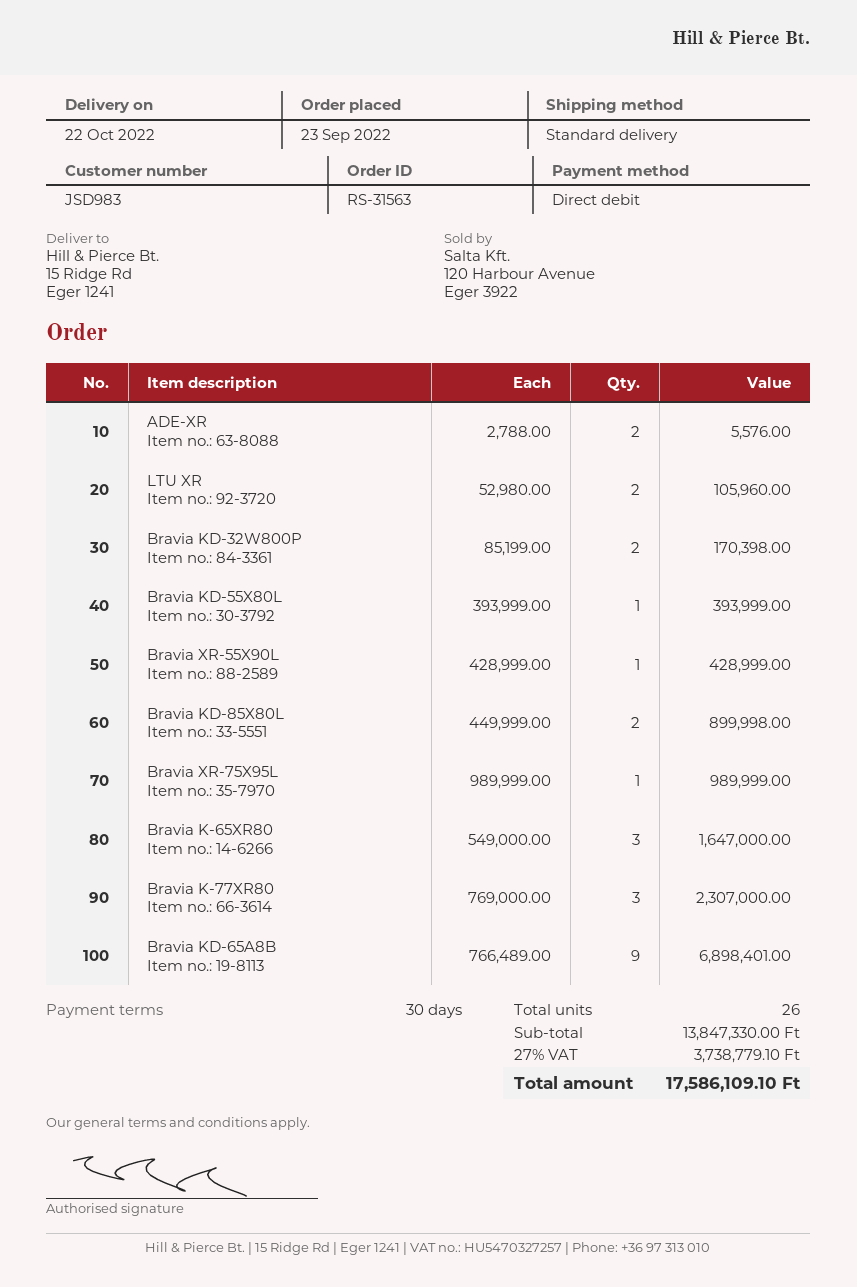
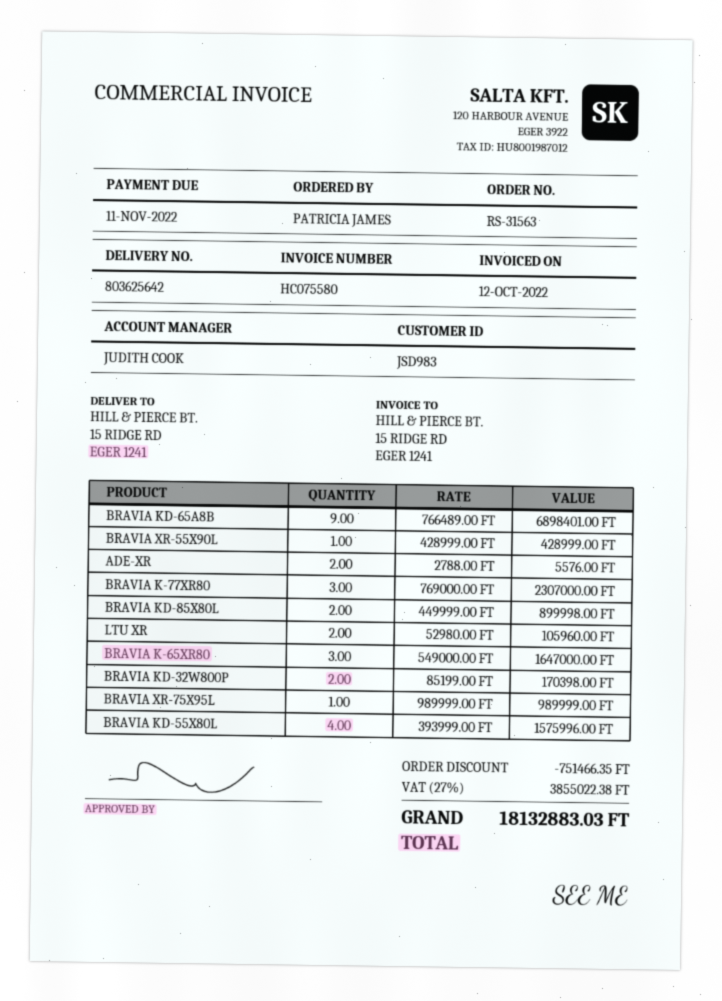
Bravia KD-55X80L: 1 x 393999.00 = 393999.00 -> 4 x 393999.00 = 1575996.00
discount: none -> 751466.35
tax: 27% = 3738779.10 -> 27% = 3855022.38
total: 17586109.10 -> 18132883.03

